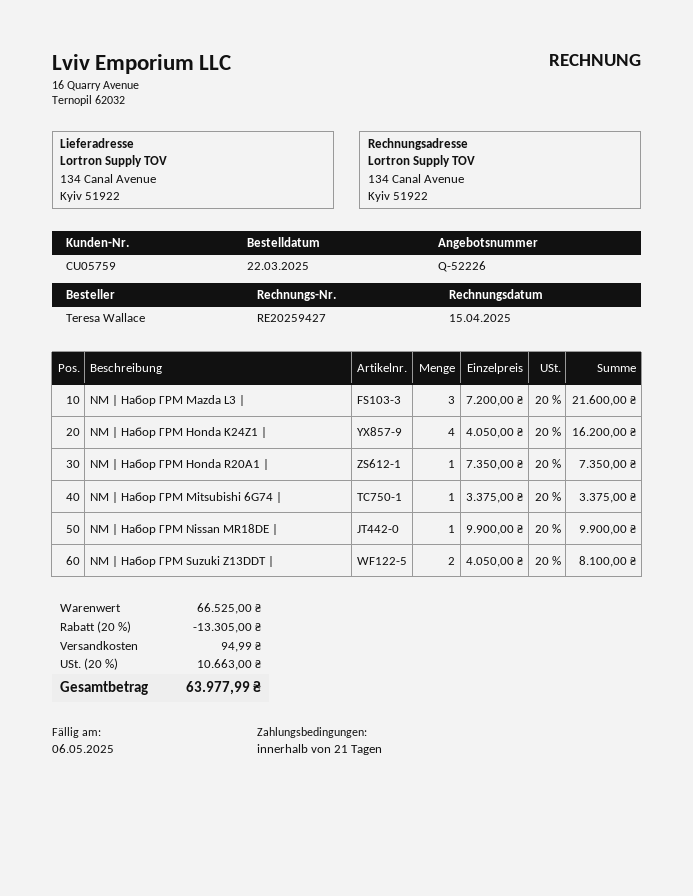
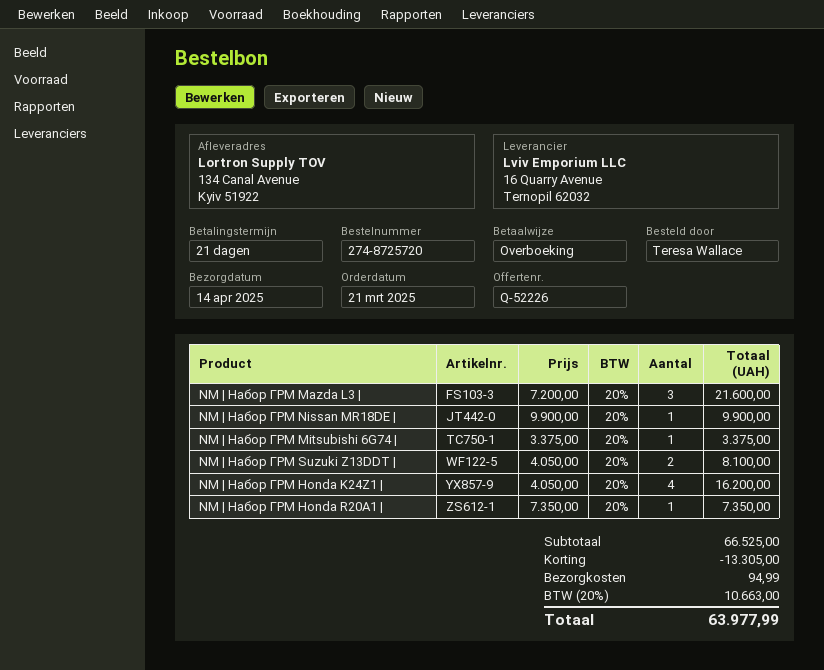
order date: 2025-03-22 -> 2025-03-21

